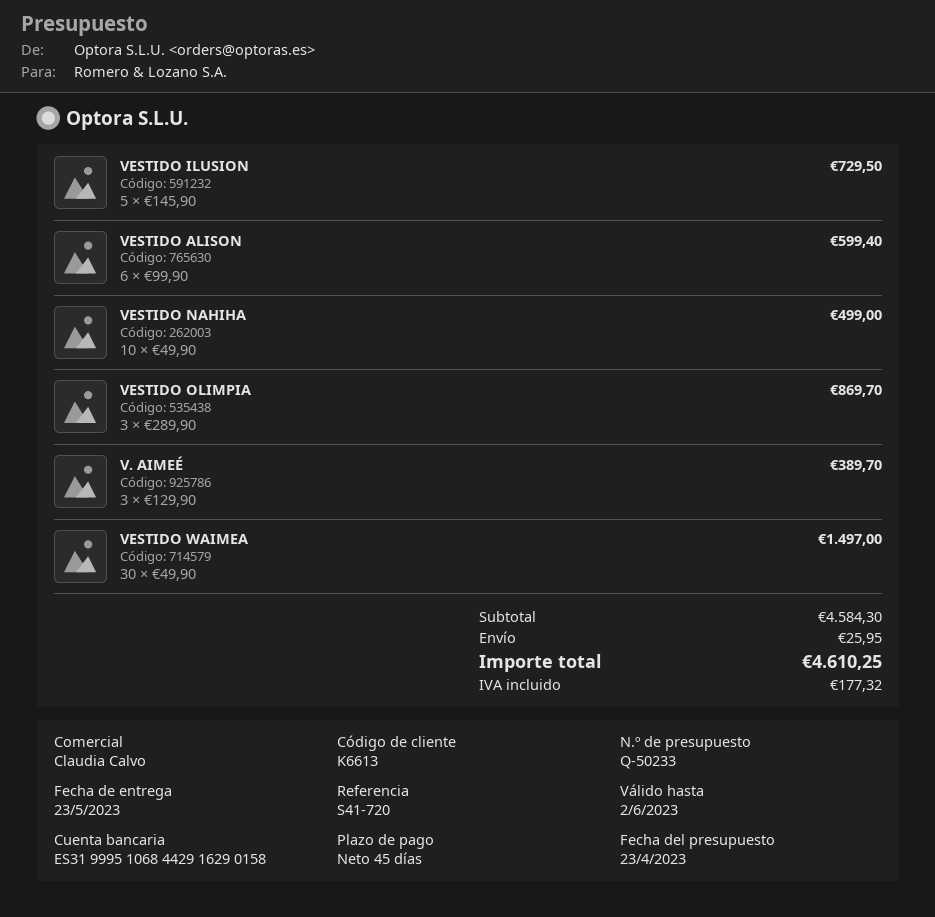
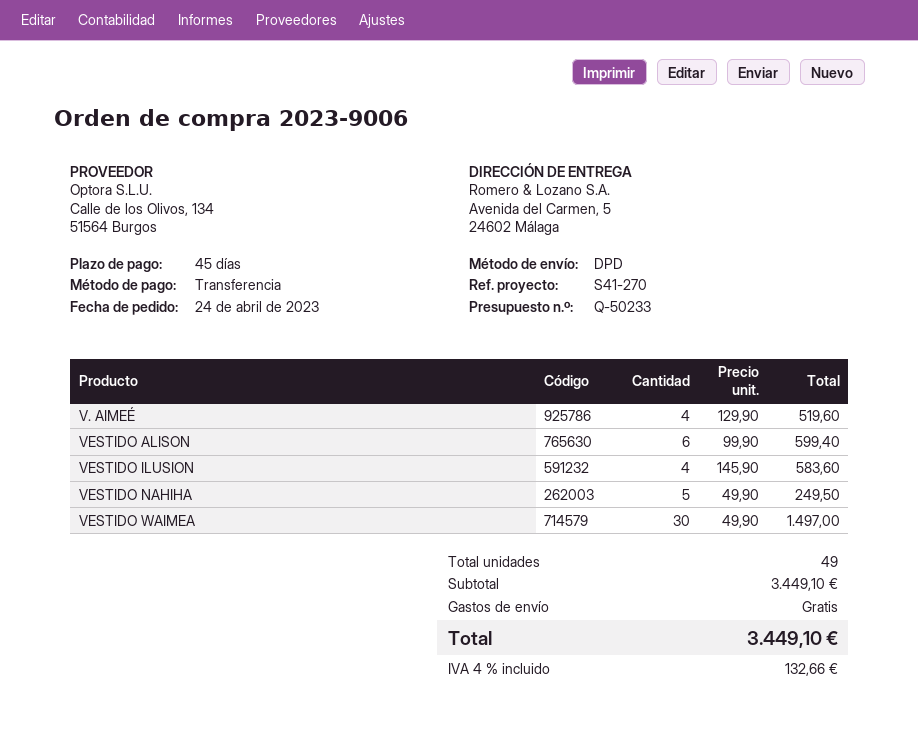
reference: S41-720 -> S41-270
VESTIDO ILUSION: 5 x 145.90 = 729.50 -> 4 x 145.90 = 583.60
VESTIDO NAHIHA: 10 x 49.90 = 499.00 -> 5 x 49.90 = 249.50
VESTIDO OLIMPIA: 3 x 289.90 = 869.70 -> none
V. AIMEÉ: 3 x 129.90 = 389.70 -> 4 x 129.90 = 519.60
subtotal: 4584.30 -> 3449.10
shipping: 25.95 -> 0.00
tax: 177.32 -> 132.66
total: 4610.25 -> 3449.10

